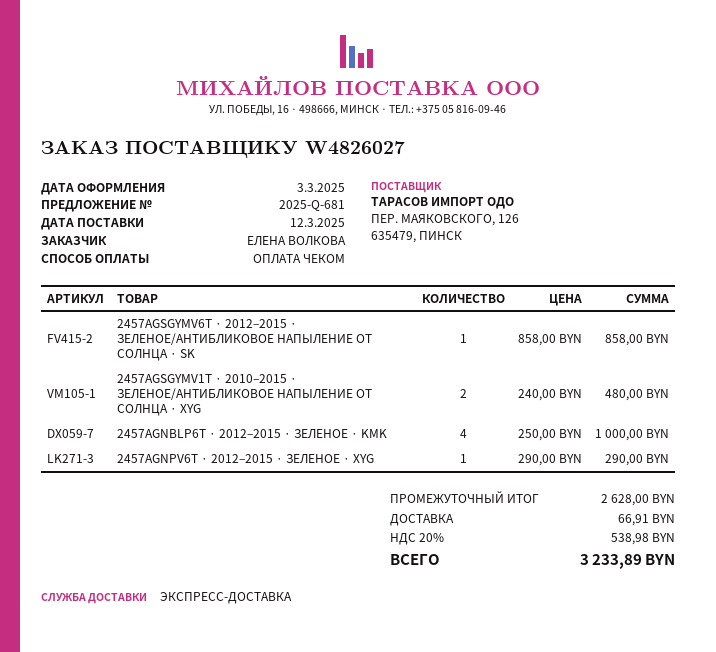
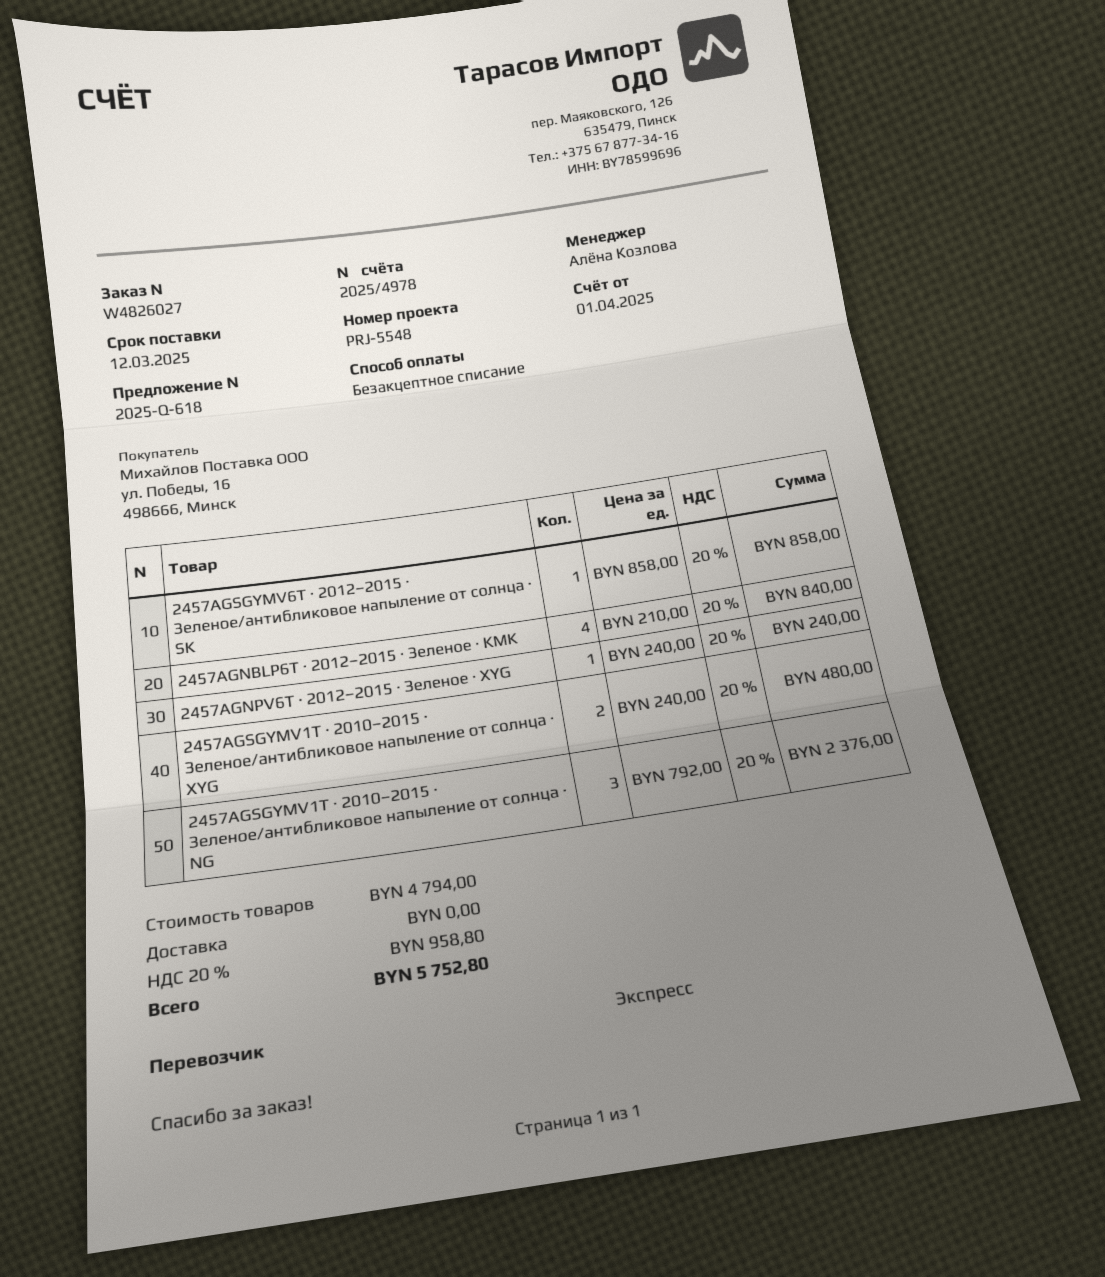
quote number: 2025-Q-681 -> 2025-Q-618
payment method: cheque -> direct debit
2457AGNBLP6T · 2012–2015 · ЗЕЛЕНОЕ · KMK: 4 x 250.00 = 1000.00 -> 4 x 210.00 = 840.00
2457AGNPV6T · 2012–2015 · ЗЕЛЕНОЕ · XYG: 1 x 290.00 = 290.00 -> 1 x 240.00 = 240.00
2457AGSGYMV1T · 2010–2015 · Зеленое/антибликовое напыление от солнца · NG: none -> 3 x 792.00 = 2376.00
subtotal: 2628.00 -> 4794.00
shipping: 66.91 -> 0.00
tax: 20% = 538.98 -> 20% = 958.80
total: 3233.89 -> 5752.80

